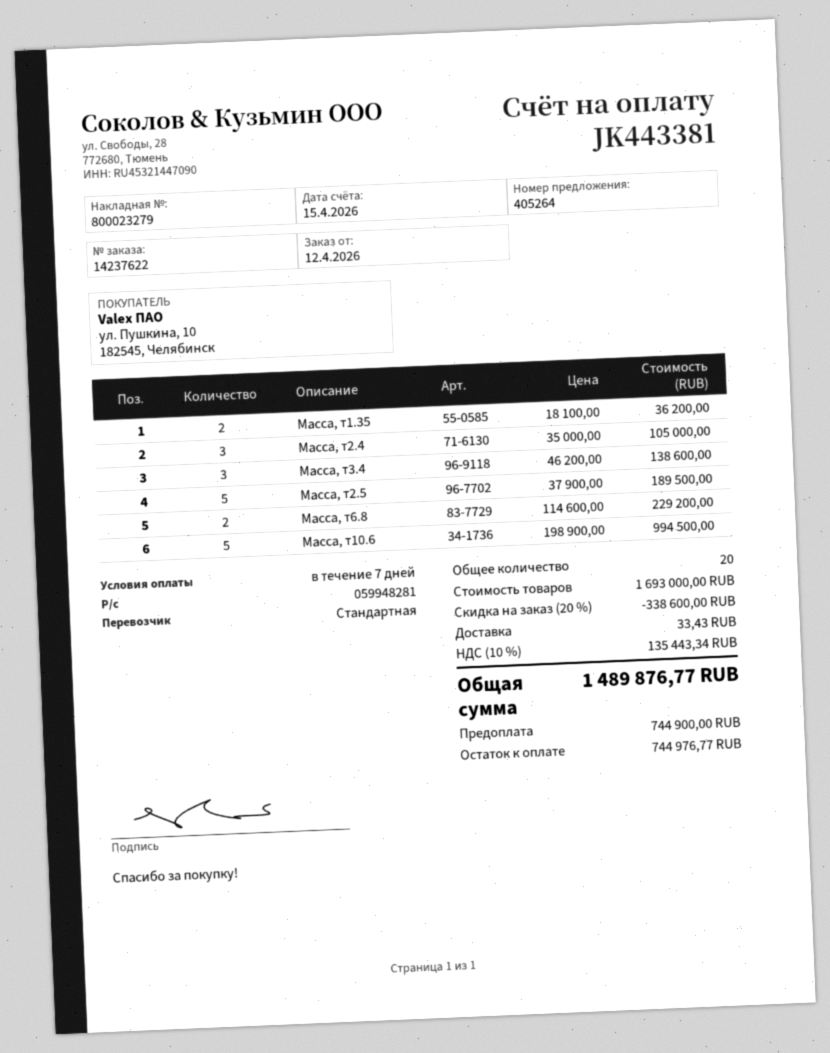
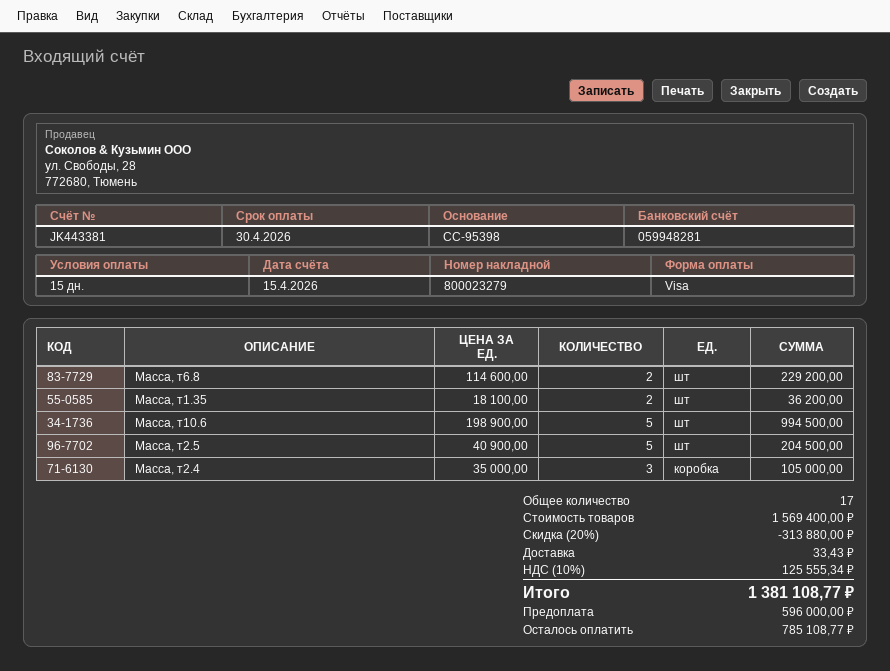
payment terms: 7 days -> 15 days
Масса, т3.4: 3 x 46200.00 = 138600.00 -> none
Масса, т2.5: 5 x 37900.00 = 189500.00 -> 5 x 40900.00 = 204500.00
total quantity: 20 -> 17
subtotal: 1693000.00 -> 1569400.00
discount: 20% = 338600.00 -> 20% = 313880.00
tax: 10% = 135443.34 -> 10% = 125555.34
total: 1489876.77 -> 1381108.77
deposit: 744900.00 -> 596000.00
balance: 744976.77 -> 785108.77

